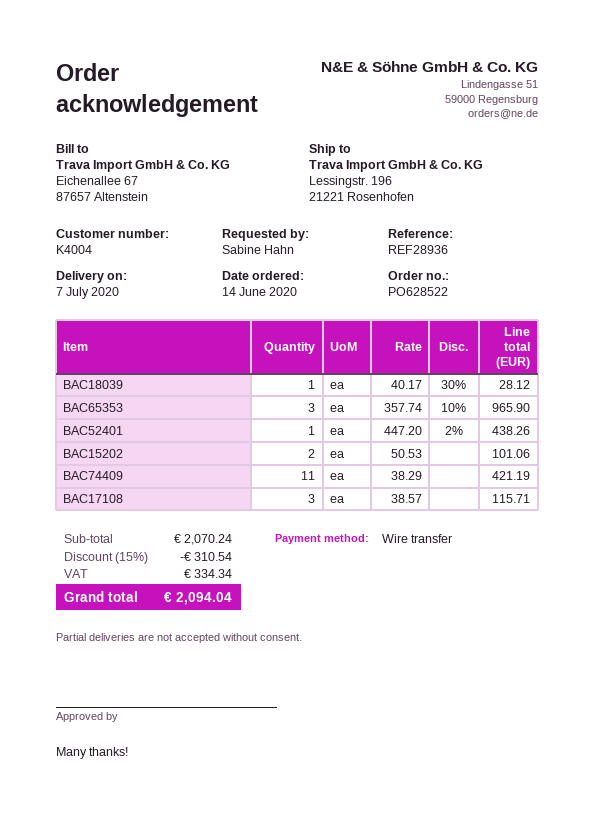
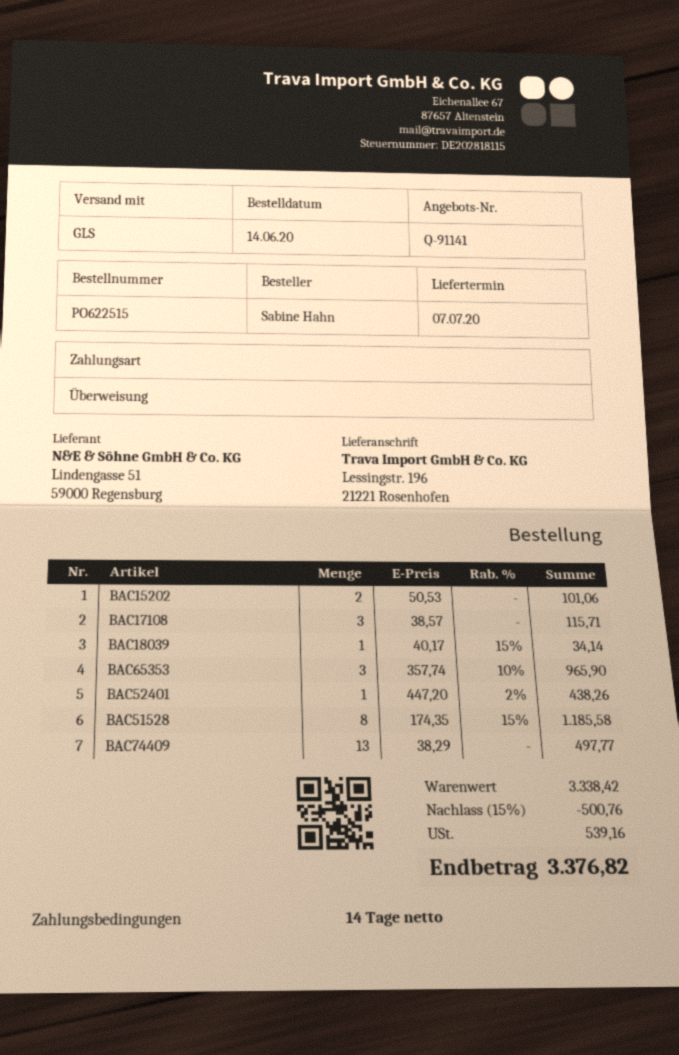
order number: PO628522 -> PO622515
BAC18039: 1 x 40.17 - 30% = 28.12 -> 1 x 40.17 - 15% = 34.14
BAC74409: 11 x 38.29 = 421.19 -> 13 x 38.29 = 497.77
BAC51528: none -> 8 x 174.35 - 15% = 1185.58
subtotal: 2070.24 -> 3338.42
discount: 15% = 310.54 -> 15% = 500.76
tax: 334.34 -> 539.16
total: 2094.04 -> 3376.82

